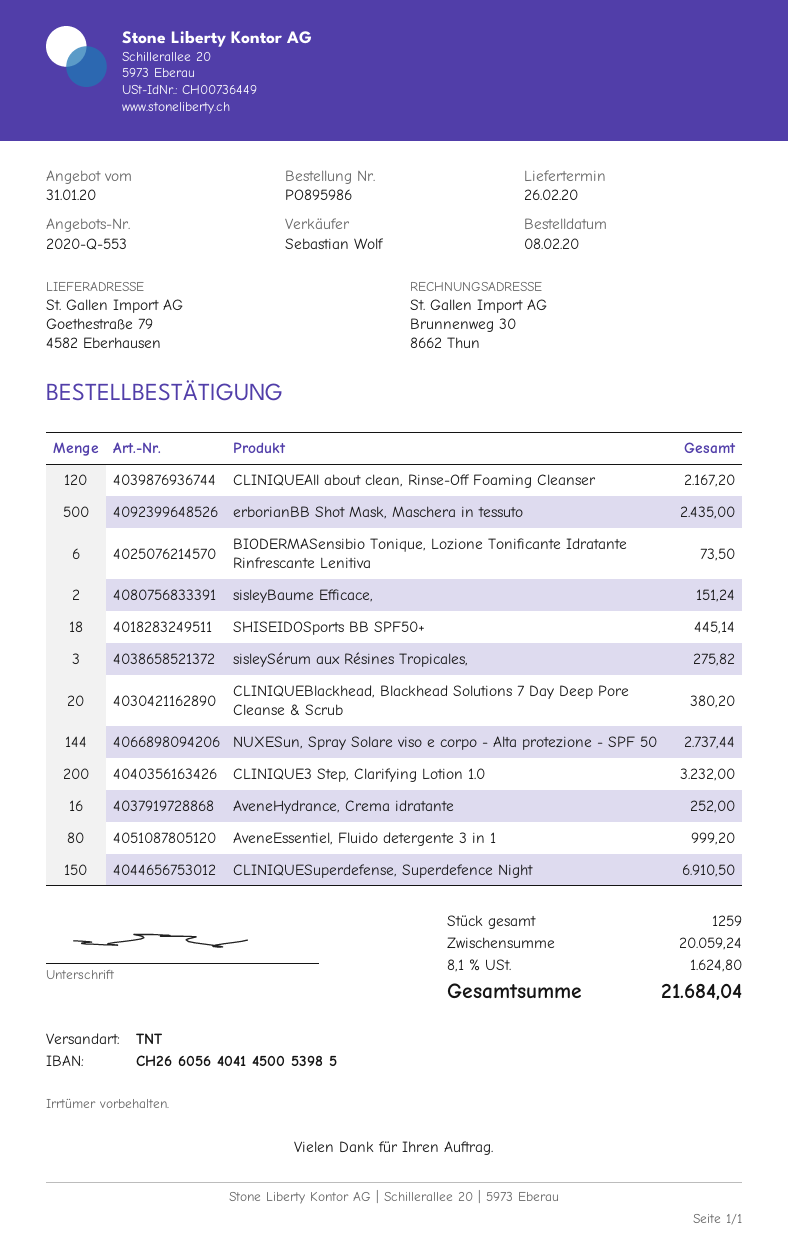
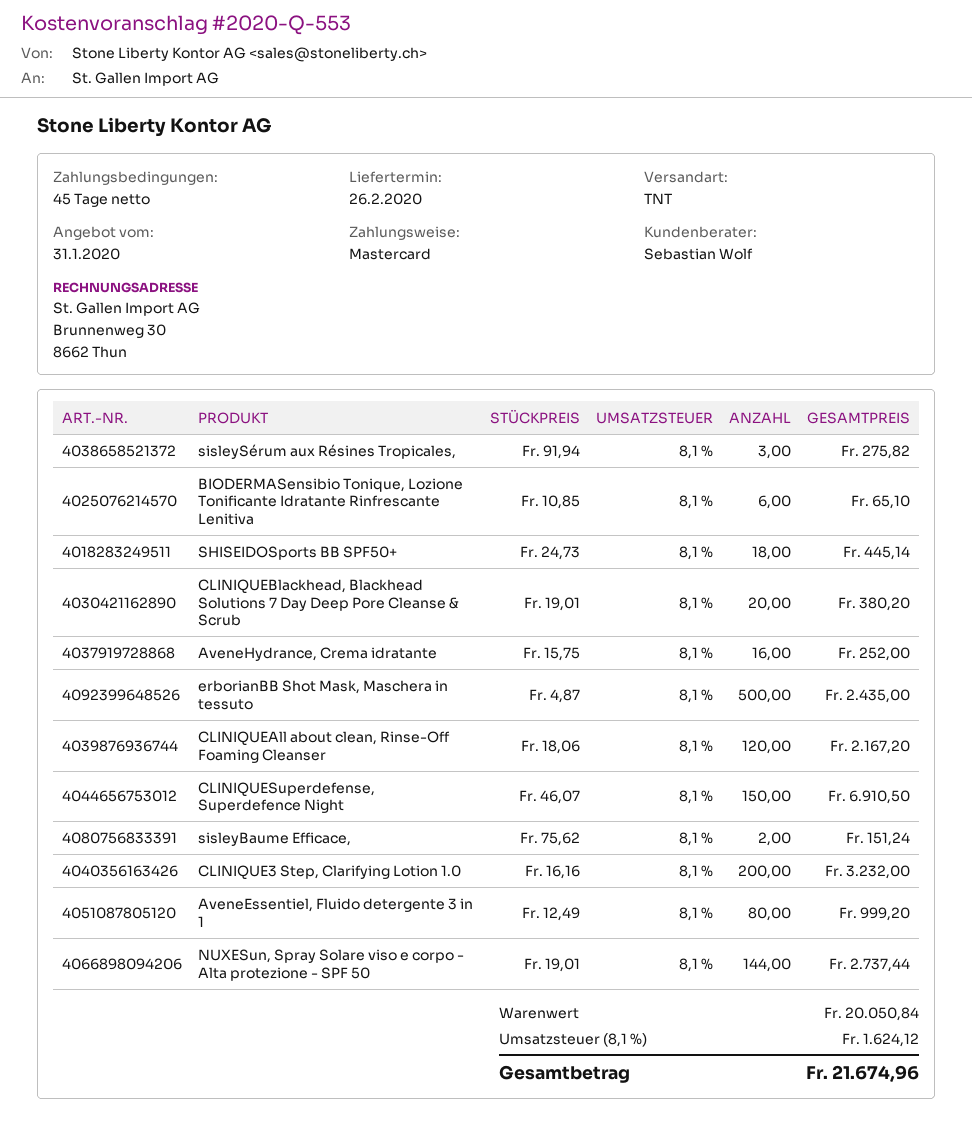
BIODERMASensibio Tonique, Lozione Tonificante Idratante Rinfrescante Lenitiva: 6 for 73.50 -> 6 for 65.10
subtotal: 20059.24 -> 20050.84
tax: 8.1% = 1624.80 -> 8.1% = 1624.12
total: 21684.04 -> 21674.96

